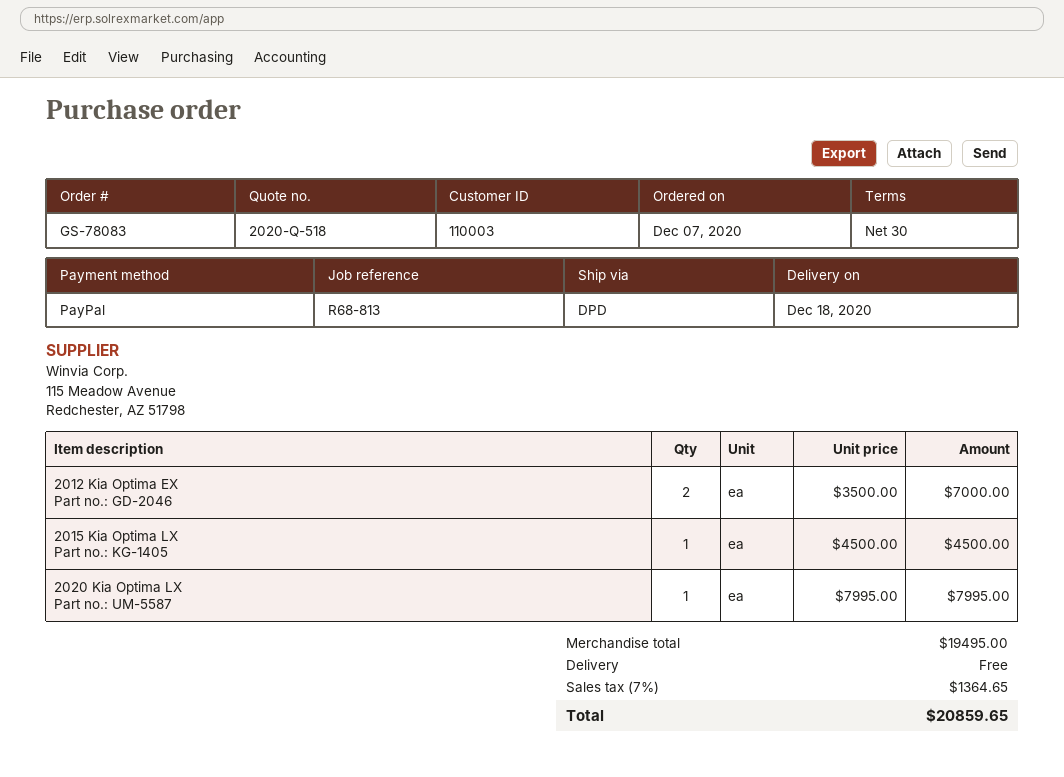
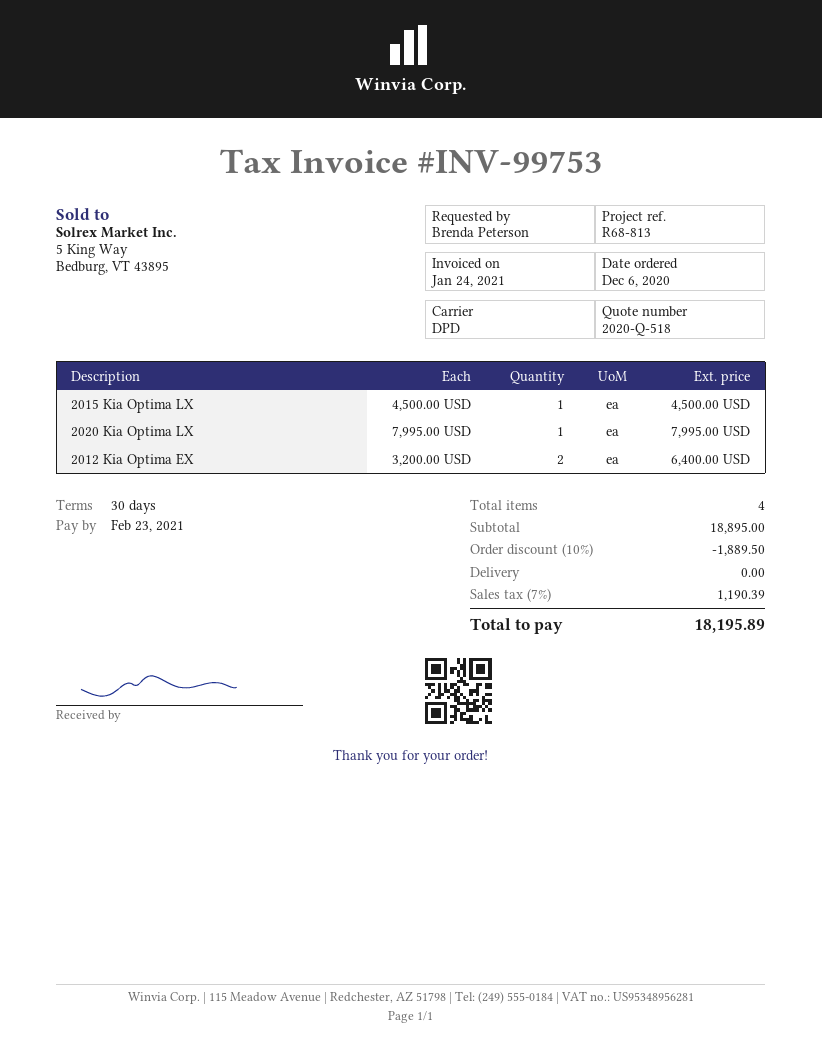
order date: 2020-12-07 -> 2020-12-06
2012 Kia Optima EX: 2 x 3500.00 = 7000.00 -> 2 x 3200.00 = 6400.00
subtotal: 19495.00 -> 18895.00
discount: none -> 10% = 1889.50
tax: 7% = 1364.65 -> 7% = 1190.39
total: 20859.65 -> 18195.89

